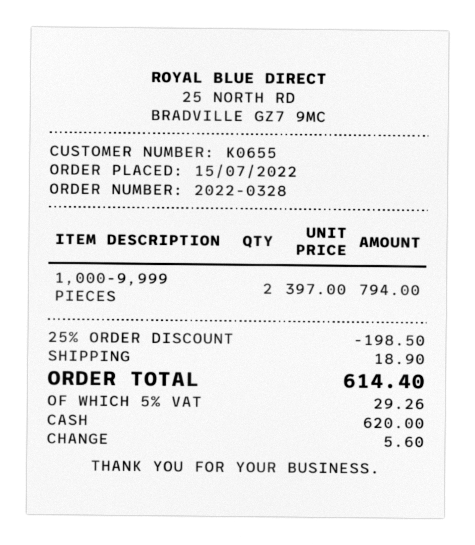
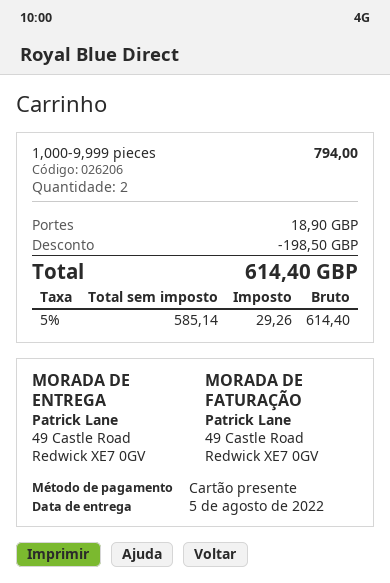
payment method: cash -> gift card

